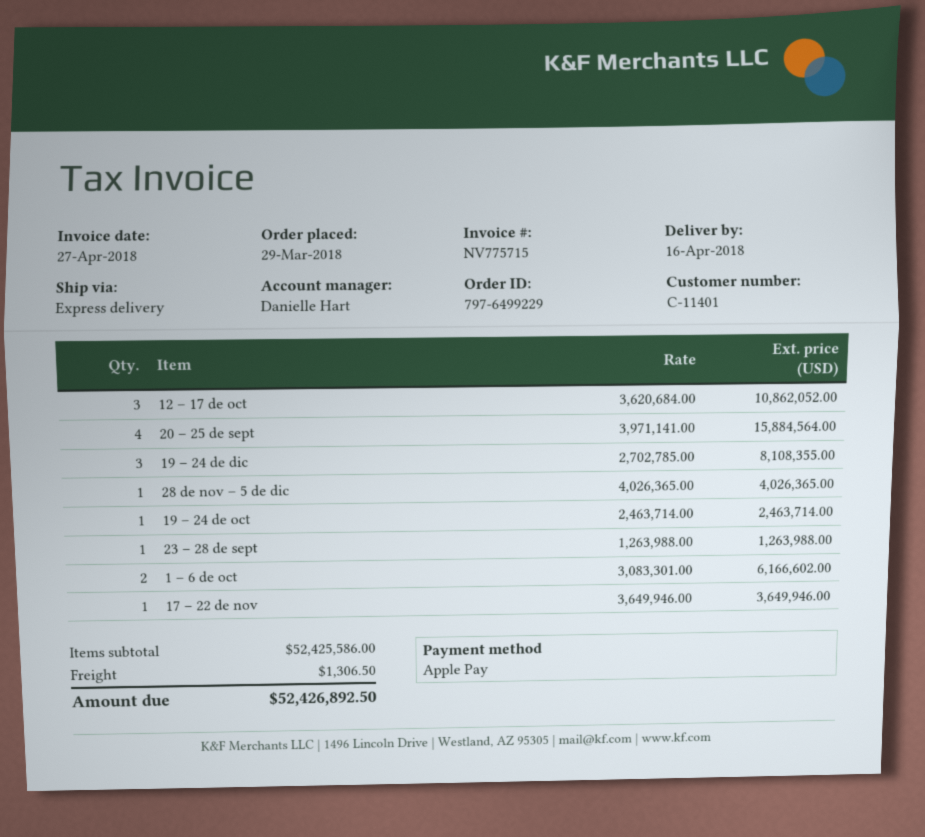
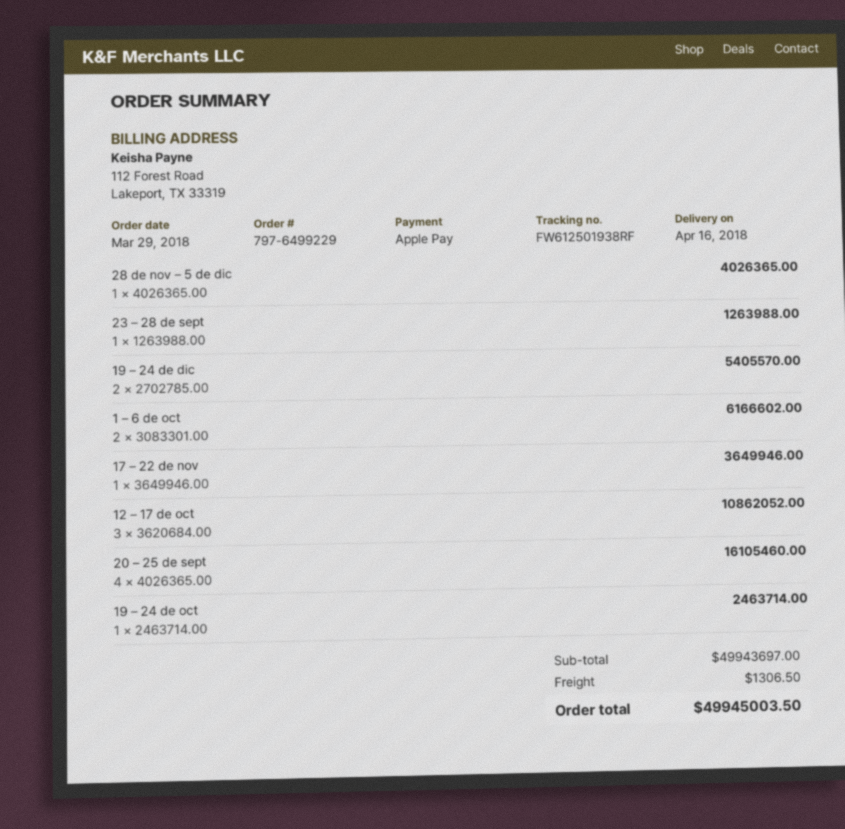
20 – 25 de sept: 4 x 3971141.00 = 15884564.00 -> 4 x 4026365.00 = 16105460.00
19 – 24 de dic: 3 x 2702785.00 = 8108355.00 -> 2 x 2702785.00 = 5405570.00
subtotal: 52425586.00 -> 49943697.00
total: 52426892.50 -> 49945003.50

